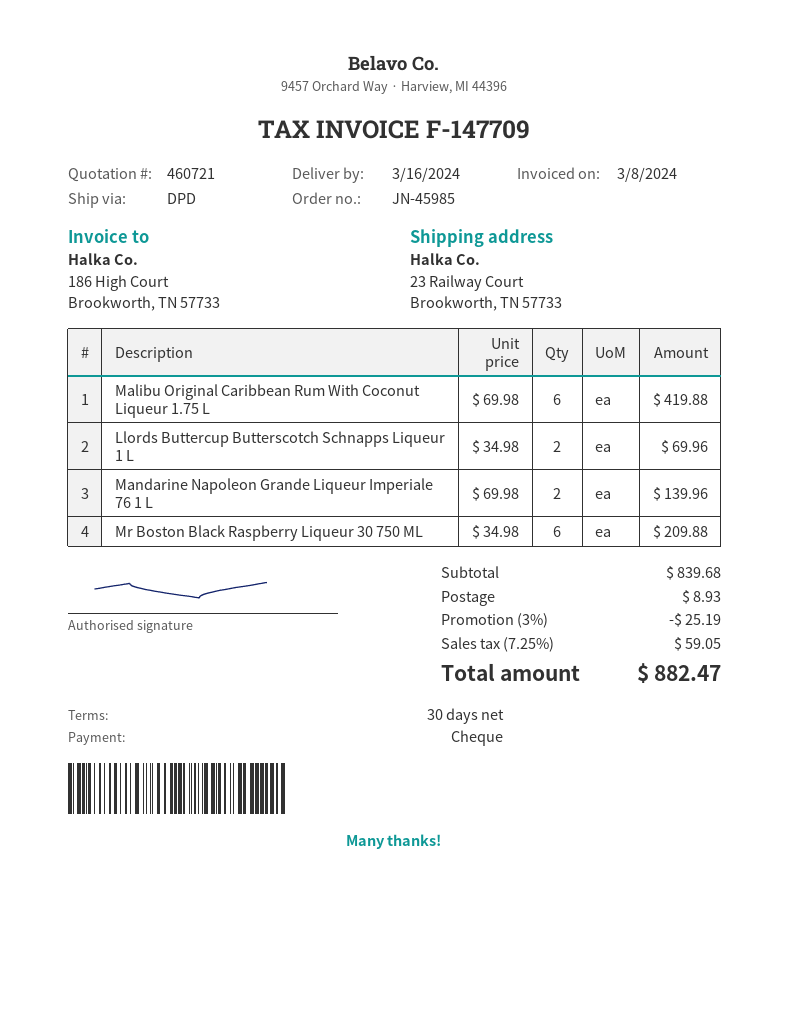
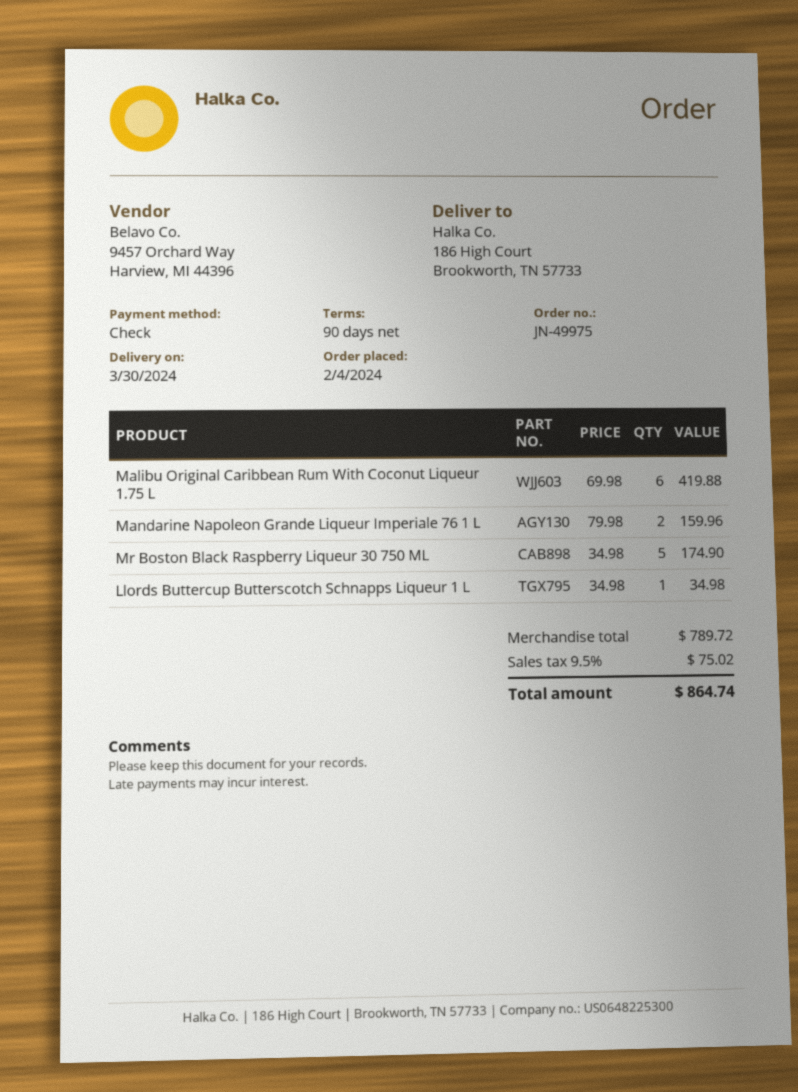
order number: JN-45985 -> JN-49975
delivery date: 2024-03-16 -> 2024-03-30
payment terms: 30 days -> 90 days
ship to: 23 Railway Court, Brookworth, TN 57733 -> 186 High Court, Brookworth, TN 57733
Llords Buttercup Butterscotch Schnapps Liqueur 1 L: 2 x 34.98 = 69.96 -> 1 x 34.98 = 34.98
Mandarine Napoleon Grande Liqueur Imperiale 76 1 L: 2 x 69.98 = 139.96 -> 2 x 79.98 = 159.96
Mr Boston Black Raspberry Liqueur 30 750 ML: 6 x 34.98 = 209.88 -> 5 x 34.98 = 174.90
subtotal: 839.68 -> 789.72
discount: 3% = 25.19 -> none
shipping: 8.93 -> none
tax: 7.25% = 59.05 -> 9.5% = 75.02
total: 882.47 -> 864.74

